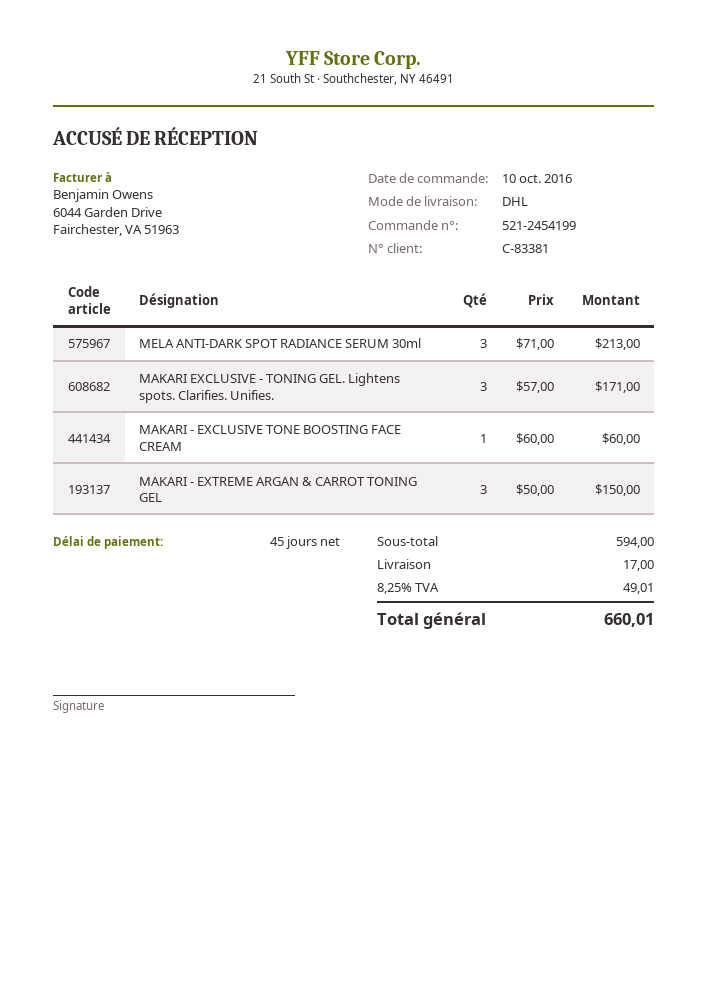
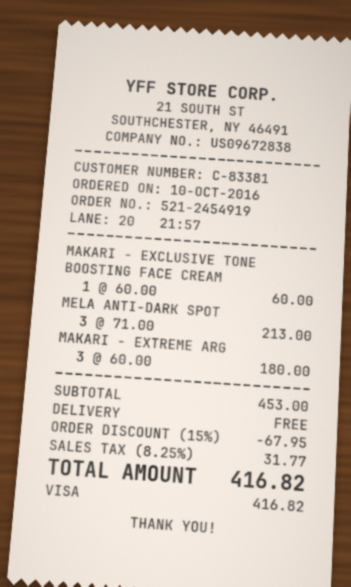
order number: 521-2454199 -> 521-2454919
MAKARI EXCLUSIVE - TONING GEL. Lightens spots. Clarifies. Unifies.: 3 x 57.00 = 171.00 -> none
MAKARI - EXTREME ARGAN & CARROT TONING GEL: 3 x 50.00 = 150.00 -> 3 x 60.00 = 180.00
subtotal: 594.00 -> 453.00
discount: none -> 15% = 67.95
shipping: 17.00 -> 0.00
tax: 8.25% = 49.01 -> 8.25% = 31.77
total: 660.01 -> 416.82

